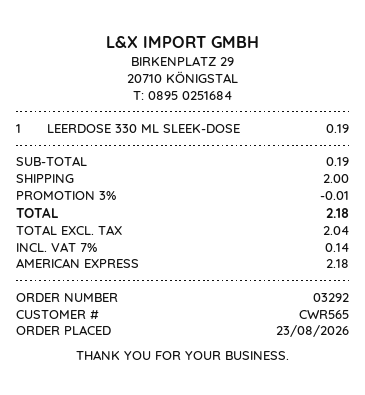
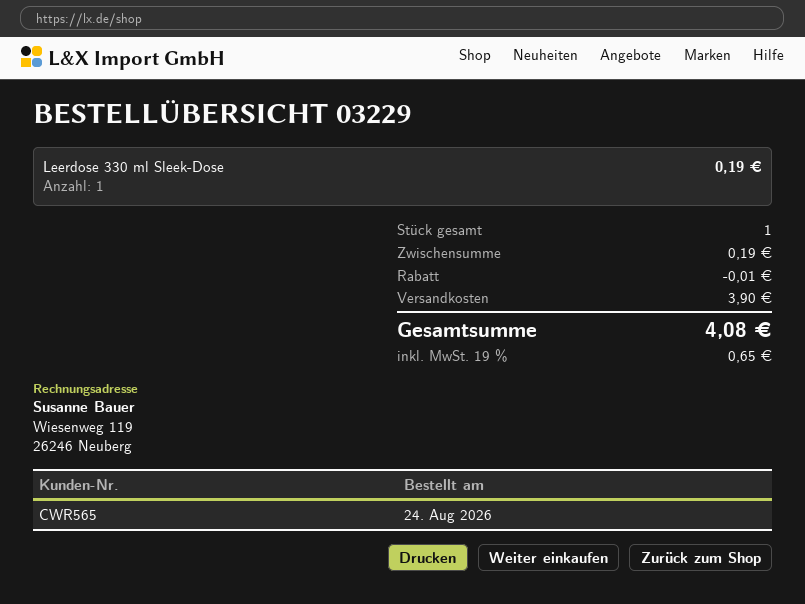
order number: 03292 -> 03229
order date: 2026-08-23 -> 2026-08-24
shipping: 2.00 -> 3.90
tax: 7% = 0.14 -> 19% = 0.65
total: 2.18 -> 4.08

